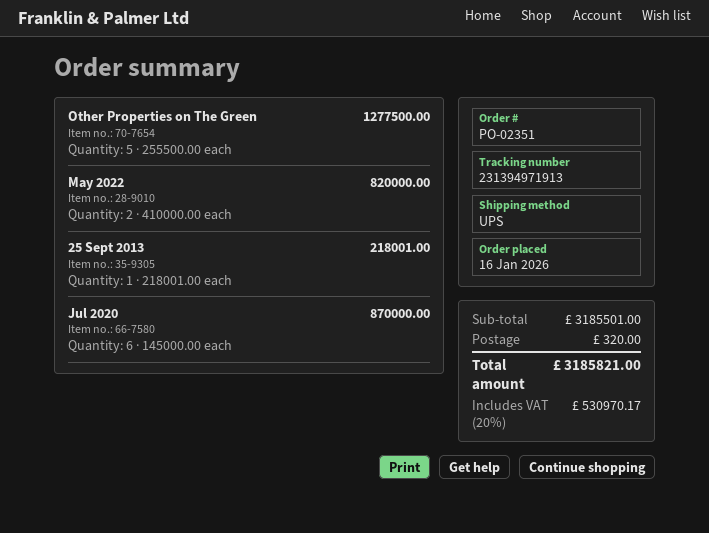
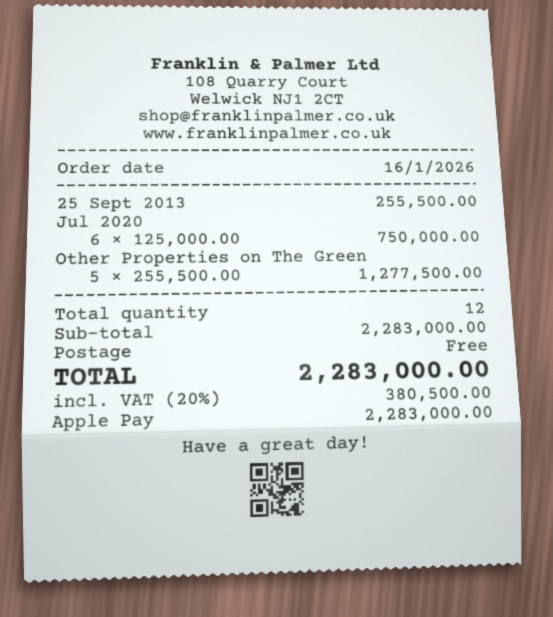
May 2022: 2 x 410000.00 = 820000.00 -> none
25 Sept 2013: 1 x 218001.00 = 218001.00 -> 1 x 255500.00 = 255500.00
Jul 2020: 6 x 145000.00 = 870000.00 -> 6 x 125000.00 = 750000.00
subtotal: 3185501.00 -> 2283000.00
shipping: 320.00 -> 0.00
tax: 20% = 530970.17 -> 20% = 380500.00
total: 3185821.00 -> 2283000.00

